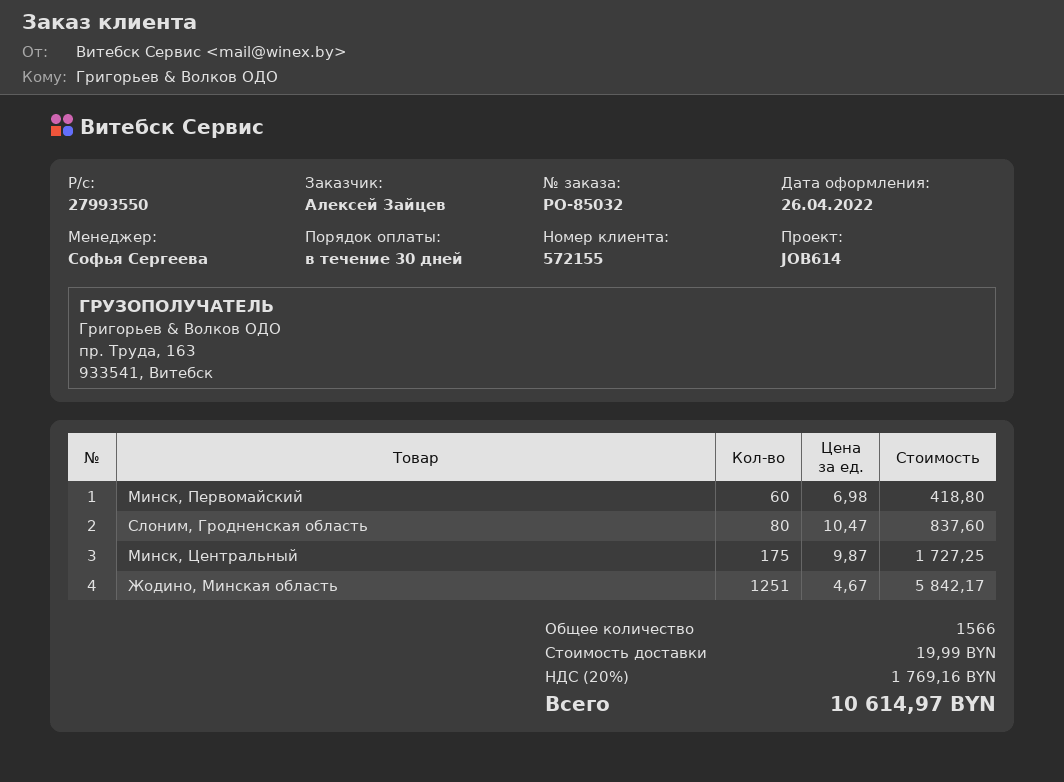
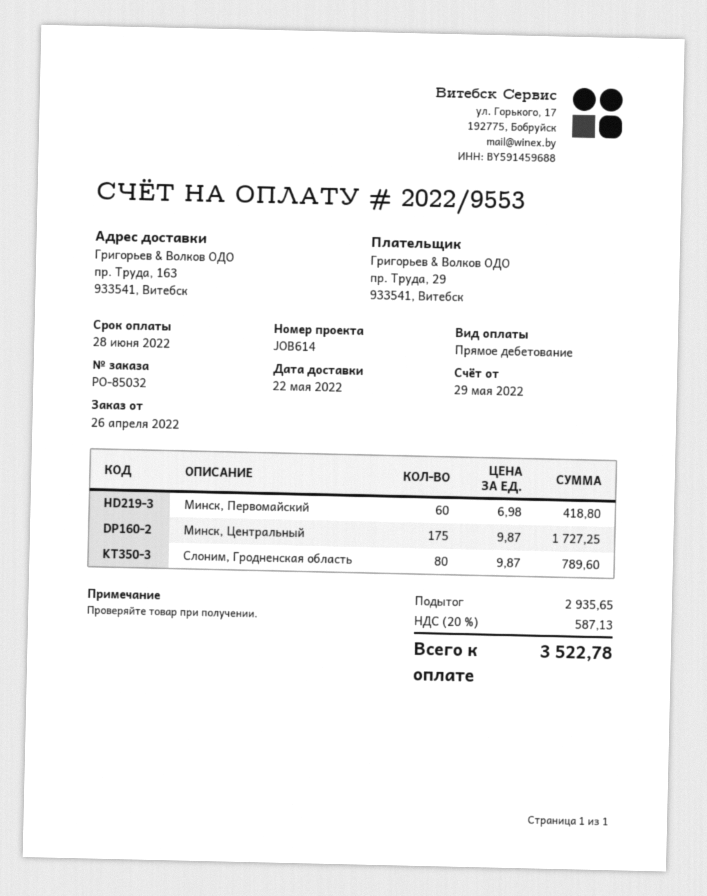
Слоним, Гродненская область: 80 x 10.47 = 837.60 -> 80 x 9.87 = 789.60
Жодино, Минская область: 1251 x 4.67 = 5842.17 -> none
shipping: 19.99 -> none
tax: 20% = 1769.16 -> 20% = 587.13
total: 10614.97 -> 3522.78

